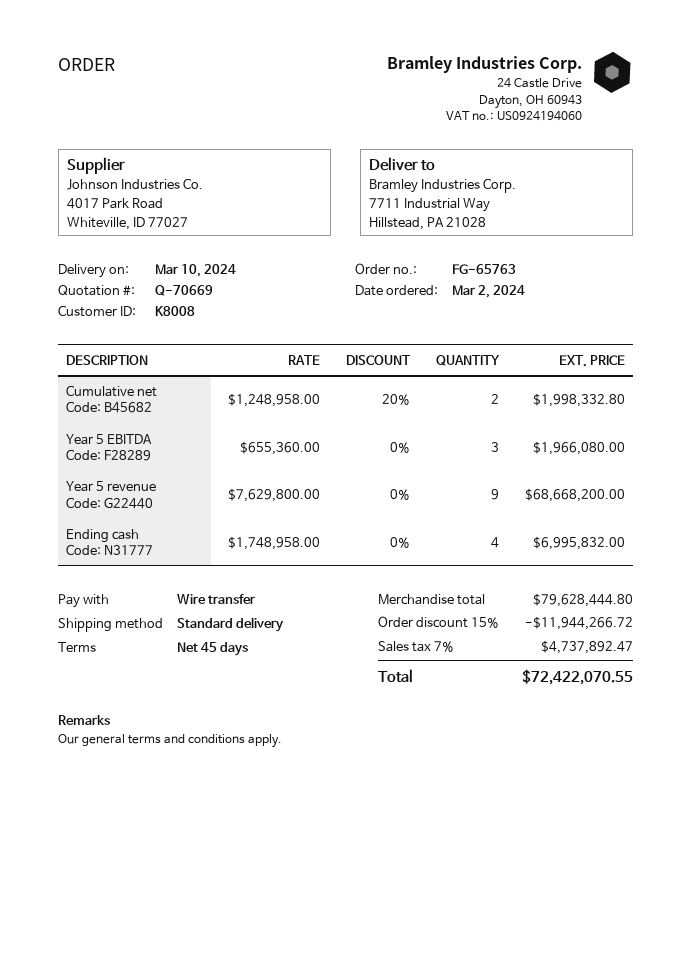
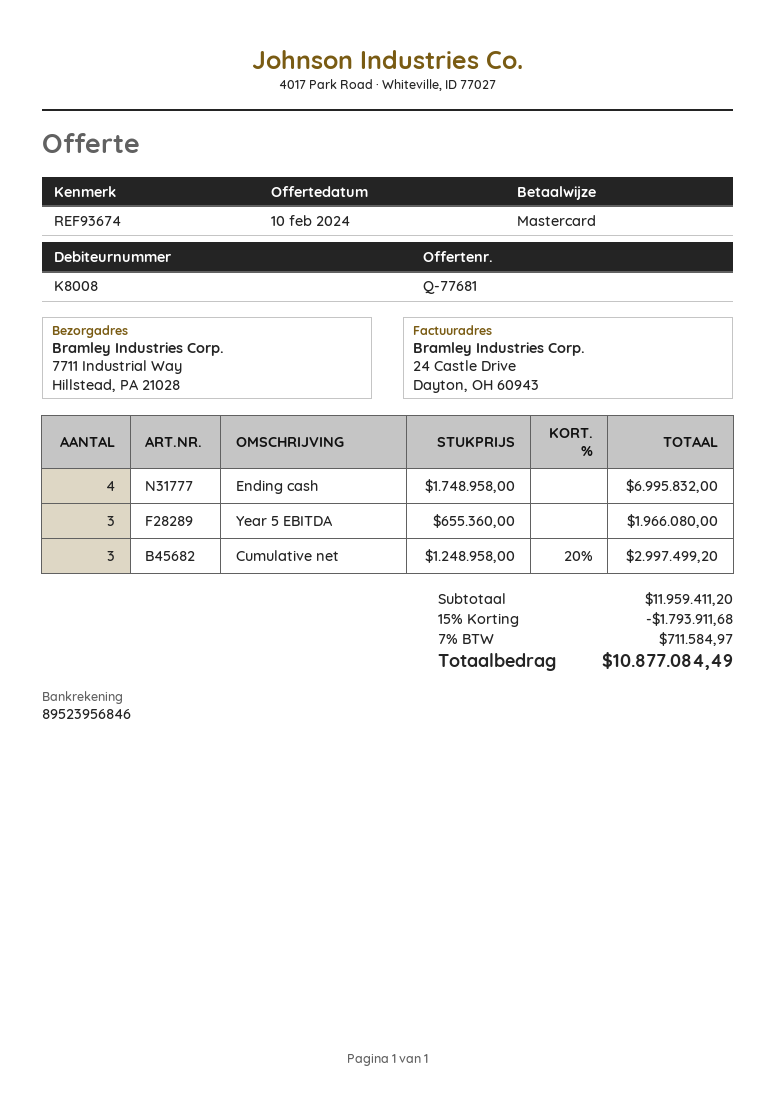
quote number: Q-70669 -> Q-77681
payment method: bank transfer -> Mastercard
Cumulative net: 2 x 1248958.00 - 20% = 1998332.80 -> 3 x 1248958.00 - 20% = 2997499.20
Year 5 revenue: 9 x 7629800.00 = 68668200.00 -> none
subtotal: 79628444.80 -> 11959411.20
discount: 15% = 11944266.72 -> 15% = 1793911.68
tax: 7% = 4737892.47 -> 7% = 711584.97
total: 72422070.55 -> 10877084.49

